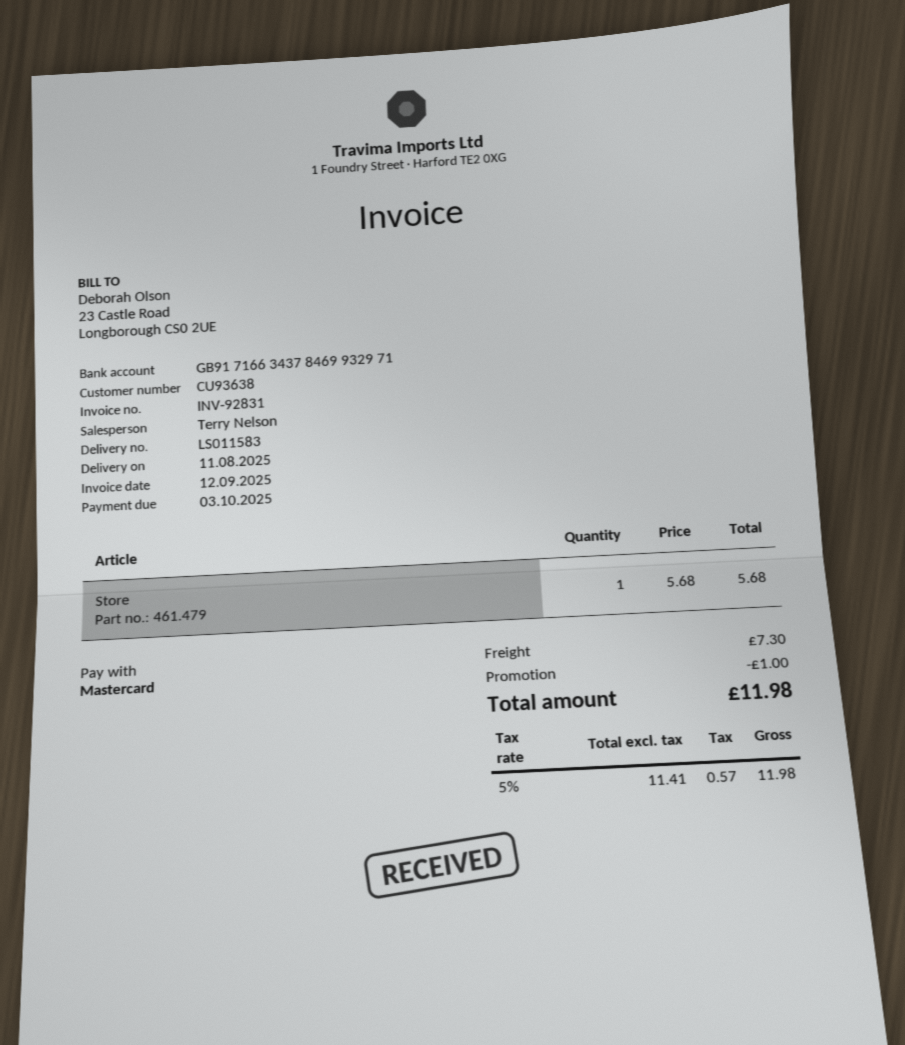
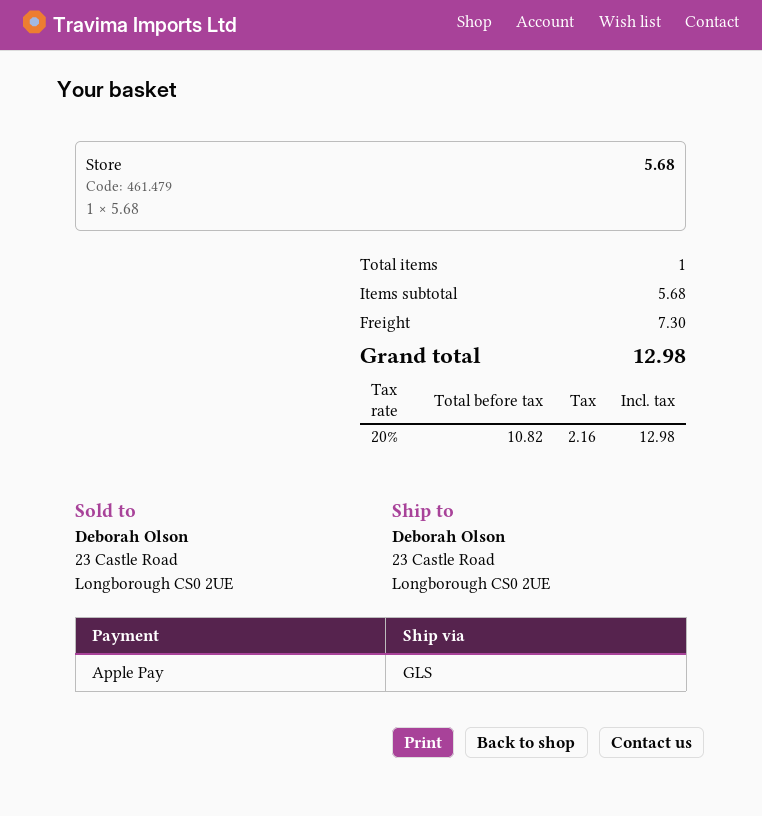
payment method: Mastercard -> Apple Pay
discount: 1.00 -> none
net: 11.41 -> 10.82
tax: 5% = 0.57 -> 20% = 2.16
total: 11.98 -> 12.98

